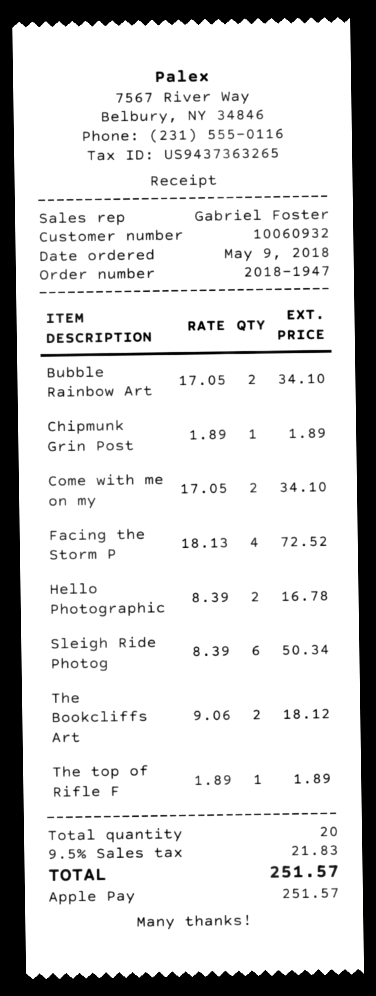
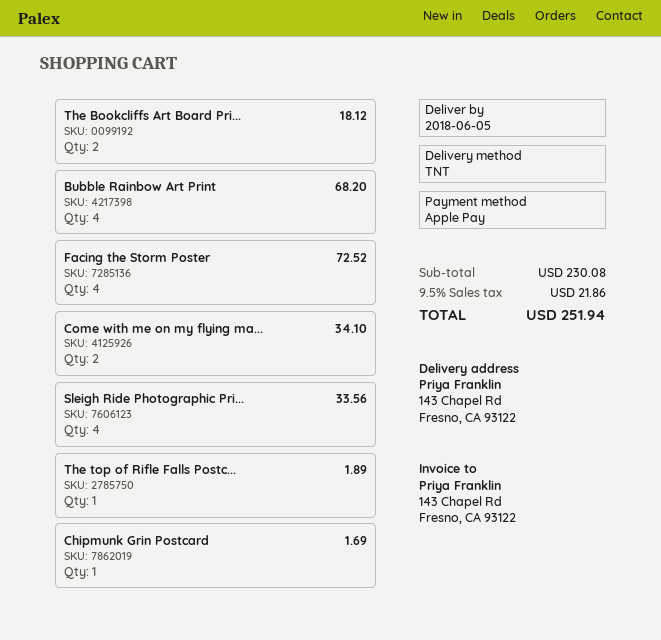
Bubble Rainbow Art: 2 for 34.10 -> 4 for 68.20
Chipmunk Grin Post: 1 for 1.89 -> 1 for 1.69
Hello Photographic: 2 for 16.78 -> none
Sleigh Ride Photog: 6 for 50.34 -> 4 for 33.56
tax: 9.5% = 21.83 -> 9.5% = 21.86
total: 251.57 -> 251.94

